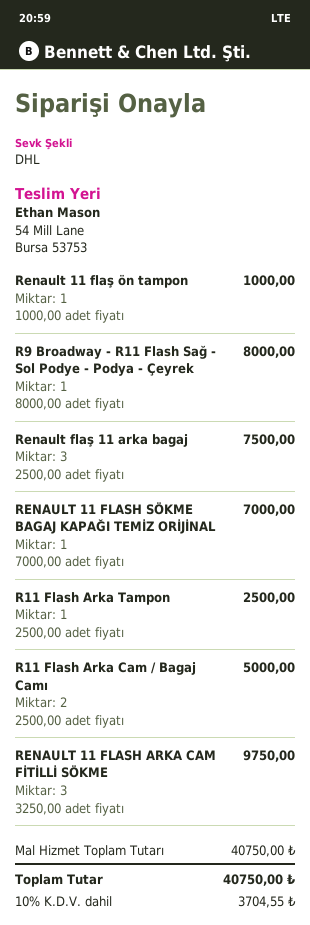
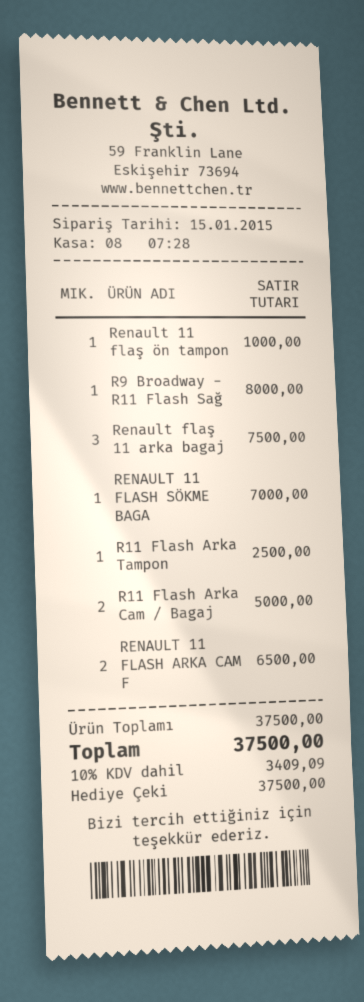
RENAULT 11 FLASH ARKA CAM FİTİLLİ SÖKME: 3 for 9750.00 -> 2 for 6500.00
subtotal: 40750.00 -> 37500.00
tax: 10% = 3704.55 -> 10% = 3409.09
total: 40750.00 -> 37500.00

